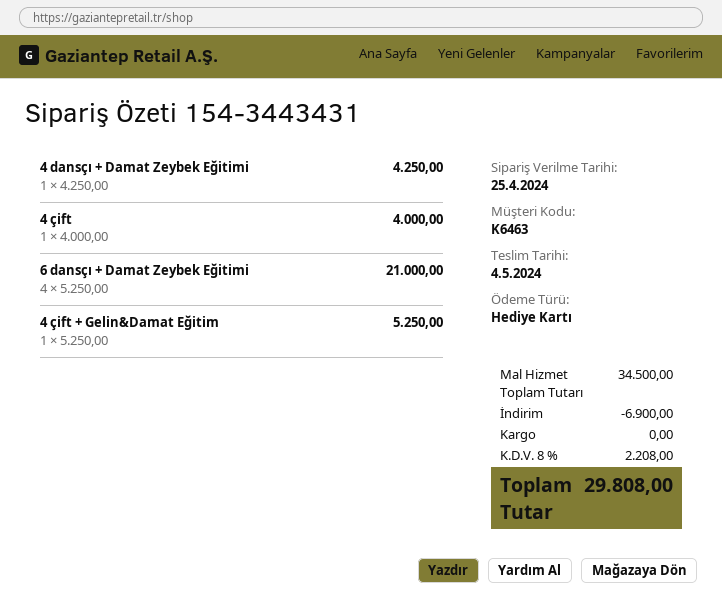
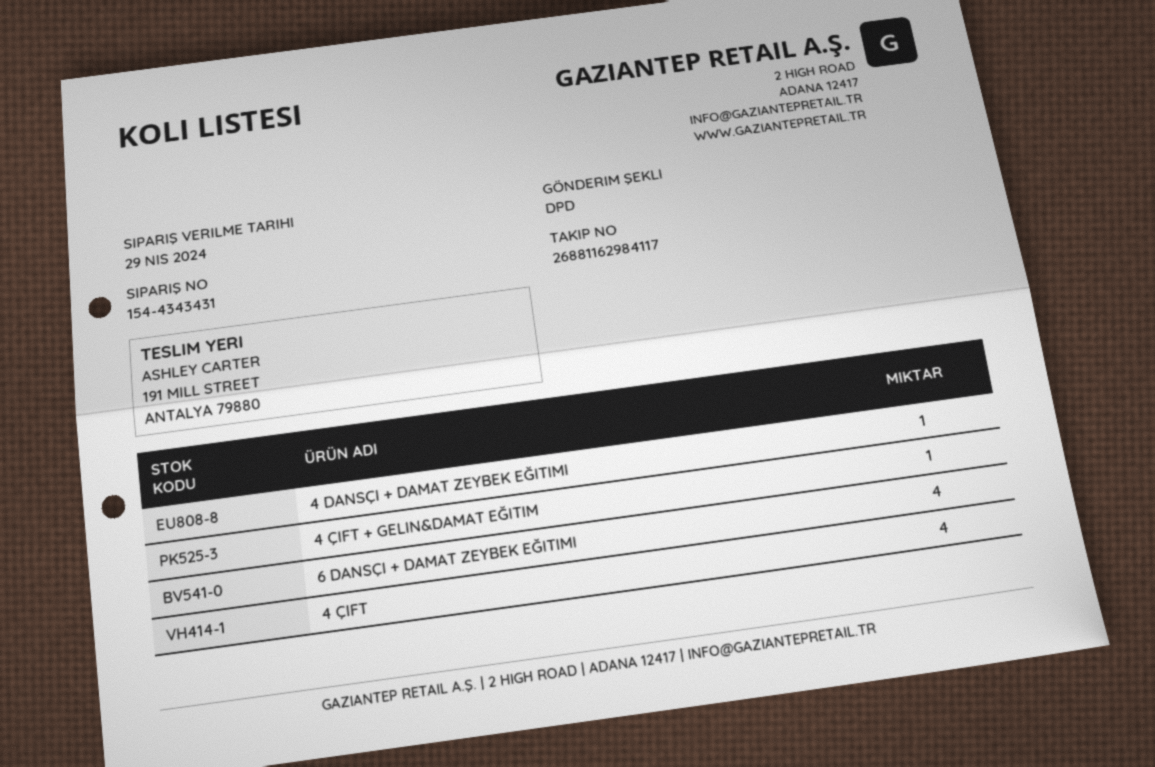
order number: 154-3443431 -> 154-4343431
order date: 2024-04-25 -> 2024-04-29
4 çift: 1 -> 4

